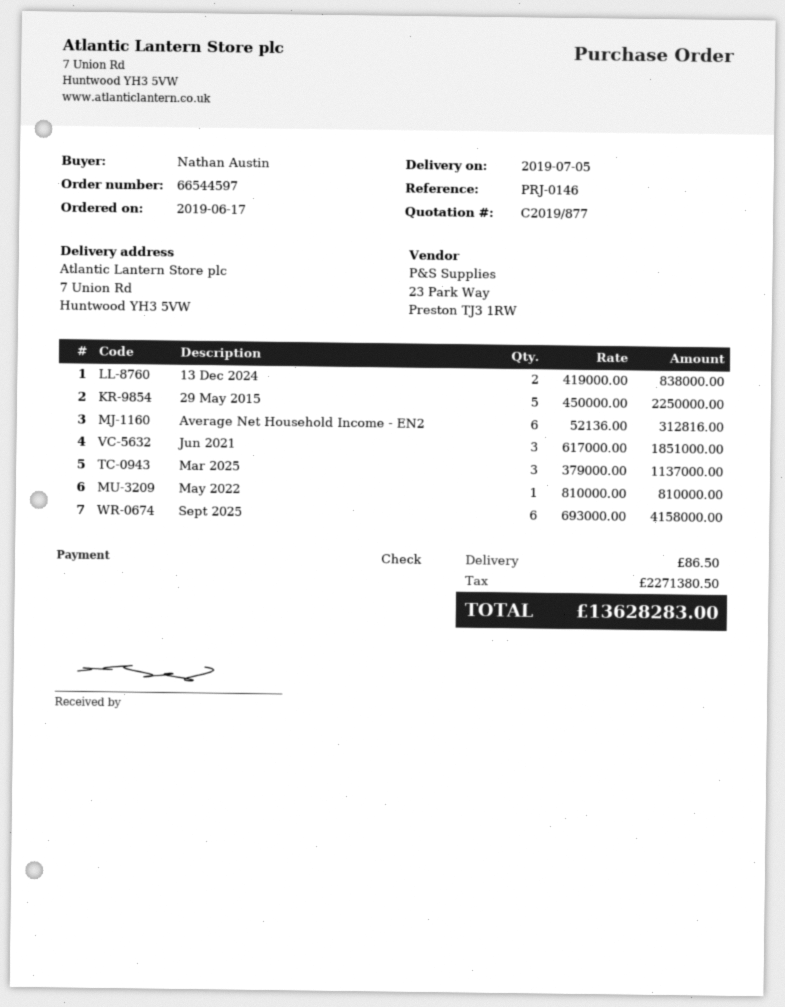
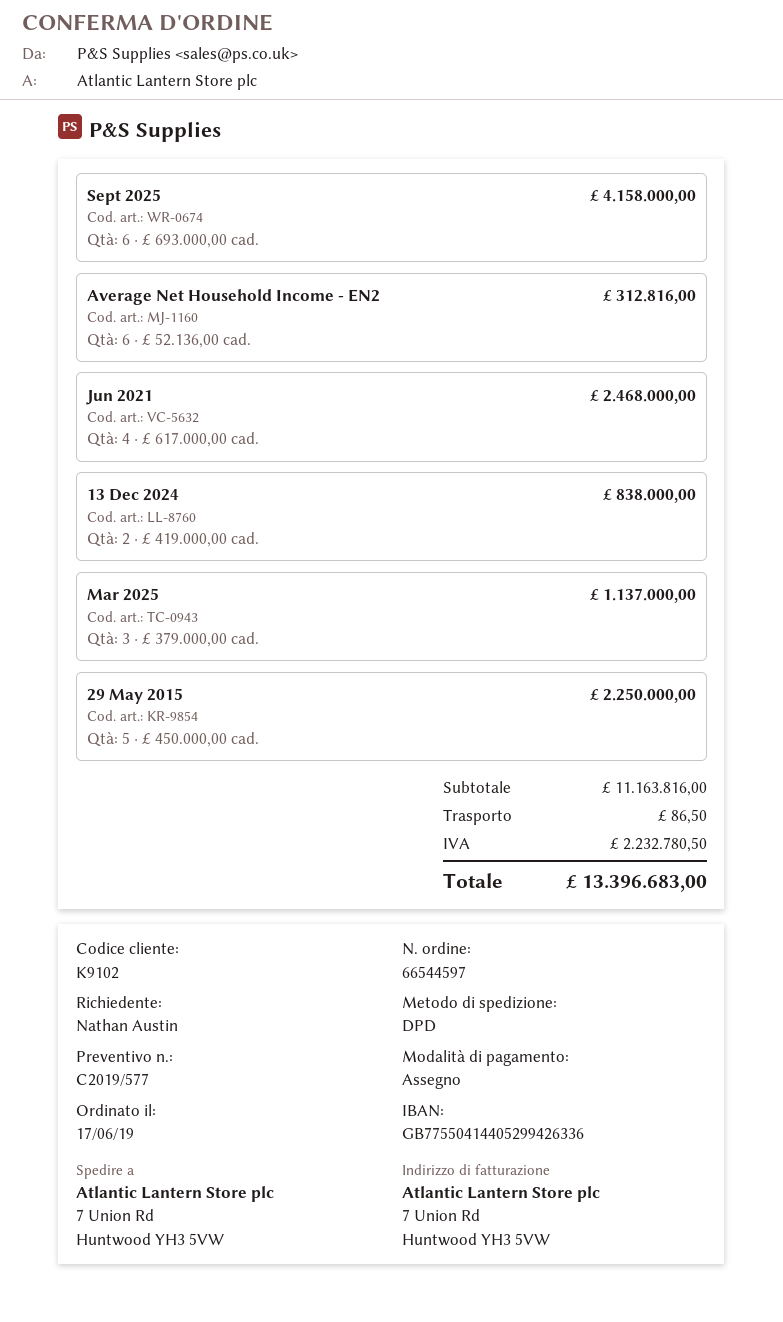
quote number: C2019/877 -> C2019/577
Jun 2021: 3 x 617000.00 = 1851000.00 -> 4 x 617000.00 = 2468000.00
May 2022: 1 x 810000.00 = 810000.00 -> none
tax: 2271380.50 -> 2232780.50
total: 13628283.00 -> 13396683.00

